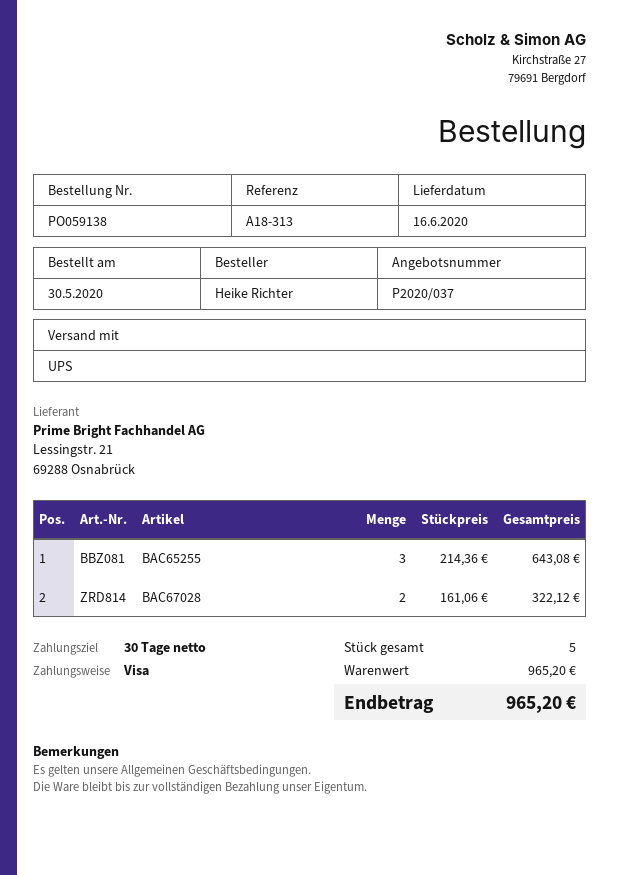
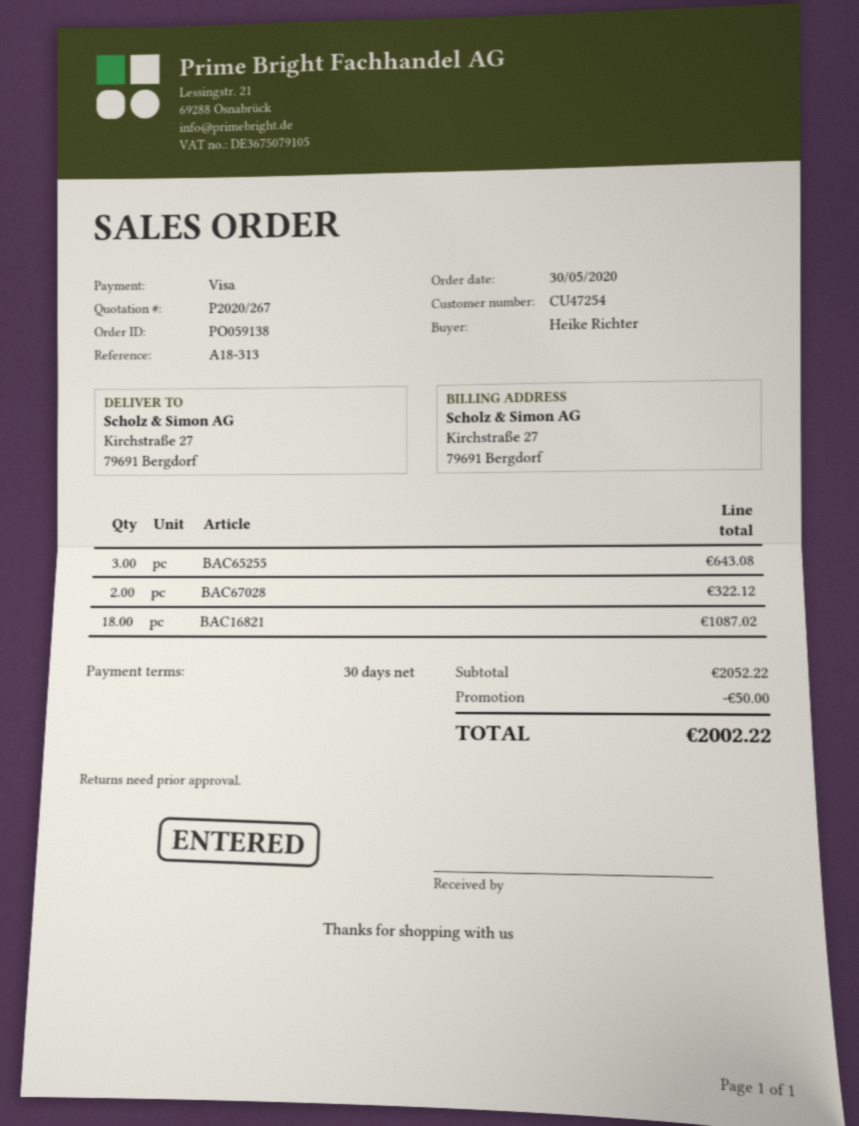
quote number: P2020/037 -> P2020/267
BAC16821: none -> 18 for 1087.02
subtotal: 965.20 -> 2052.22
discount: none -> 50.00
total: 965.20 -> 2002.22

